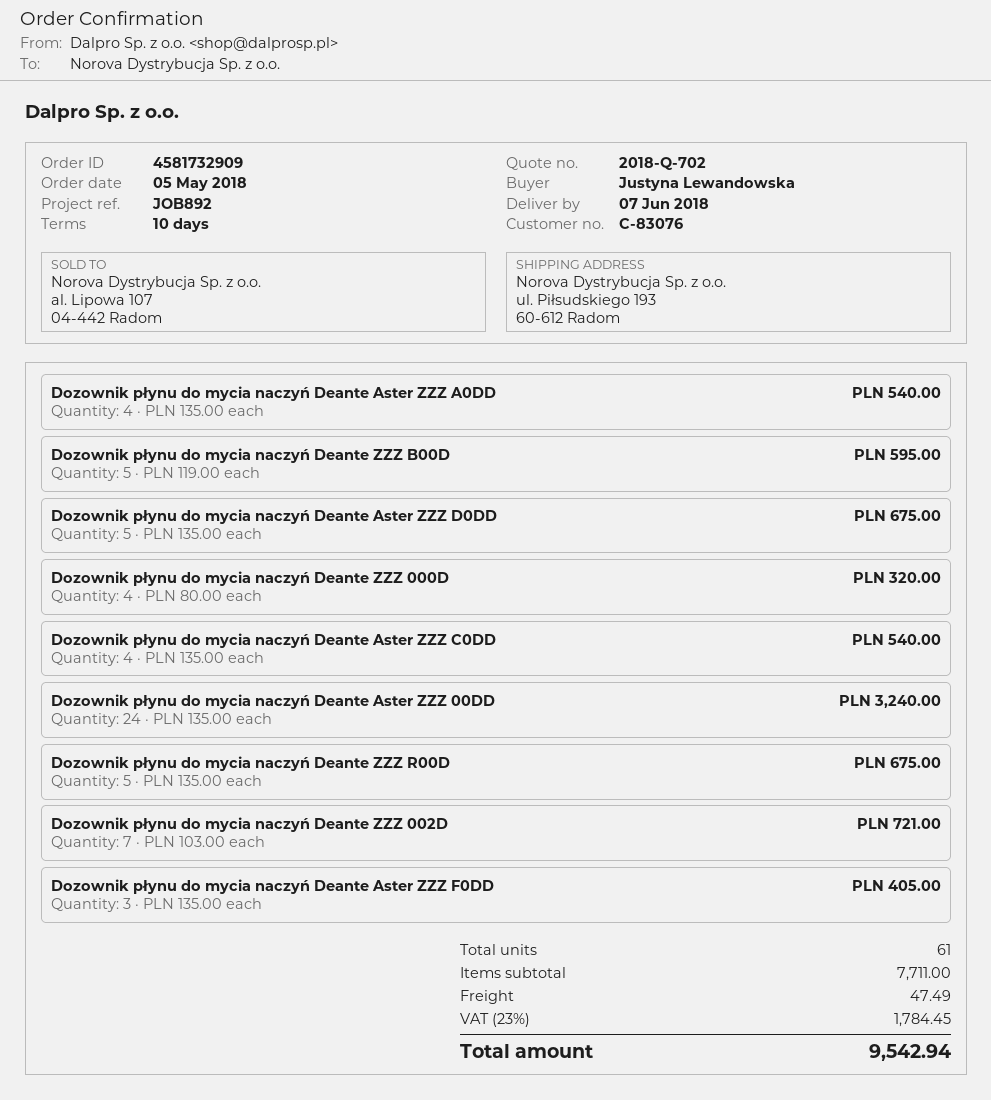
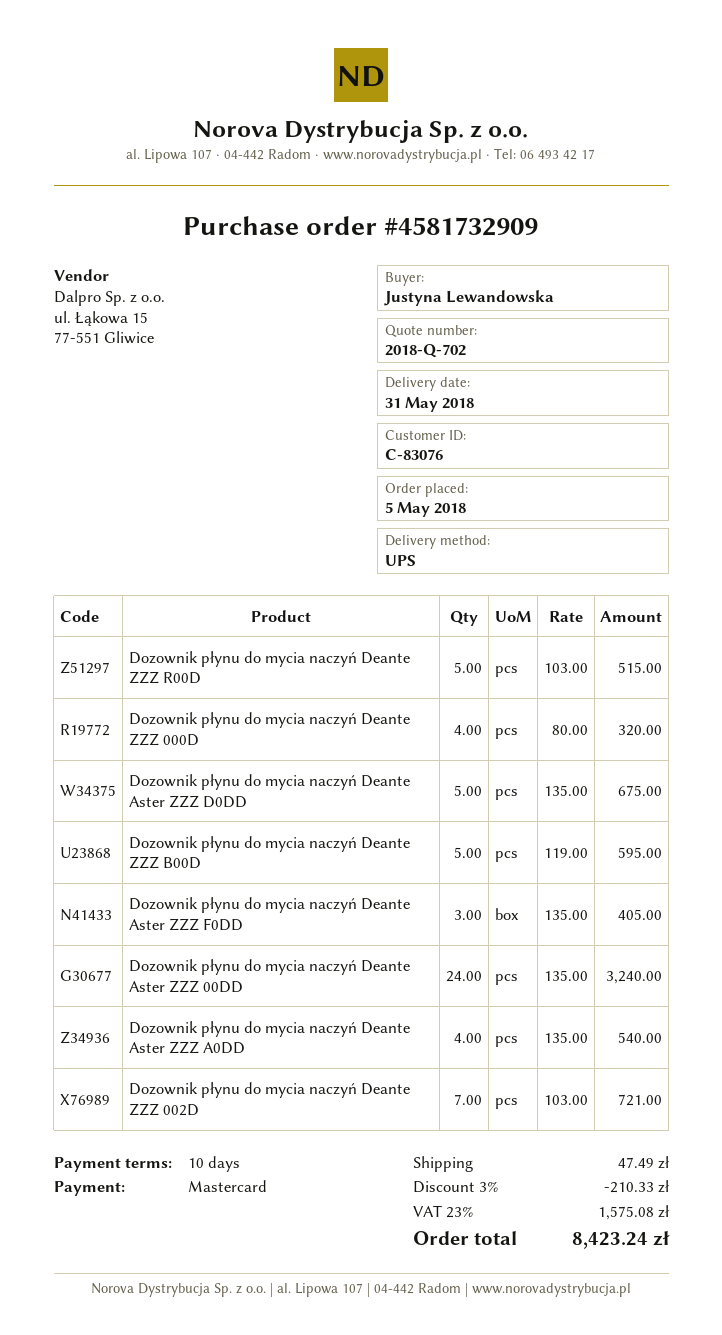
delivery date: 2018-06-07 -> 2018-05-31
Dozownik płynu do mycia naczyń Deante Aster ZZZ C0DD: 4 x 135.00 = 540.00 -> none
Dozownik płynu do mycia naczyń Deante ZZZ R00D: 5 x 135.00 = 675.00 -> 5 x 103.00 = 515.00
discount: none -> 3% = 210.33
tax: 23% = 1784.45 -> 23% = 1575.08
total: 9542.94 -> 8423.24

